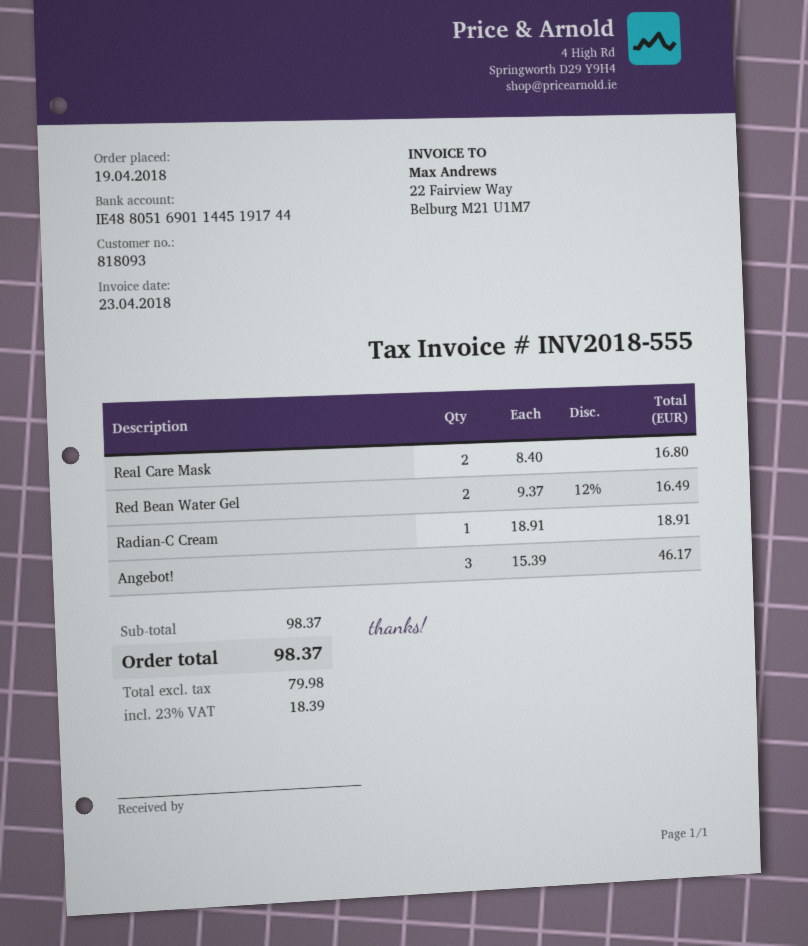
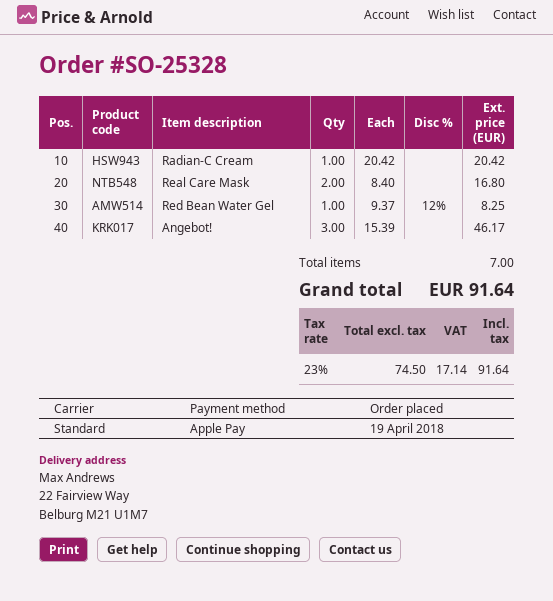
Red Bean Water Gel: 2 x 9.37 - 12% = 16.49 -> 1 x 9.37 - 12% = 8.25
Radian-C Cream: 1 x 18.91 = 18.91 -> 1 x 20.42 = 20.42
net: 79.98 -> 74.50
tax: 23% = 18.39 -> 23% = 17.14
total: 98.37 -> 91.64

